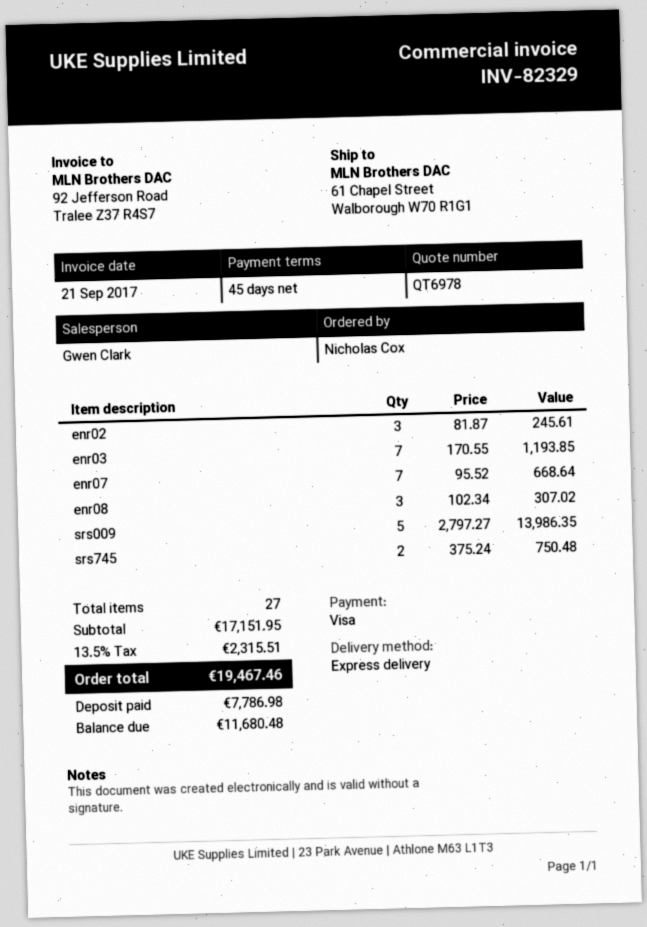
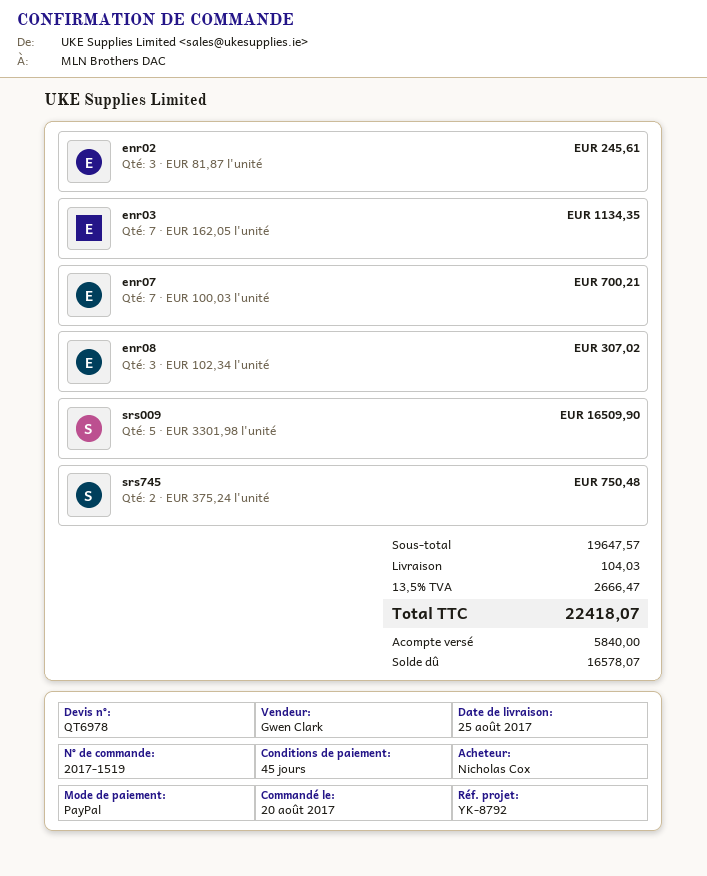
payment method: Visa -> PayPal
enr03: 7 x 170.55 = 1193.85 -> 7 x 162.05 = 1134.35
enr07: 7 x 95.52 = 668.64 -> 7 x 100.03 = 700.21
srs009: 5 x 2797.27 = 13986.35 -> 5 x 3301.98 = 16509.90
subtotal: 17151.95 -> 19647.57
shipping: none -> 104.03
tax: 13.5% = 2315.51 -> 13.5% = 2666.47
total: 19467.46 -> 22418.07
deposit: 7786.98 -> 5840.00
balance: 11680.48 -> 16578.07

